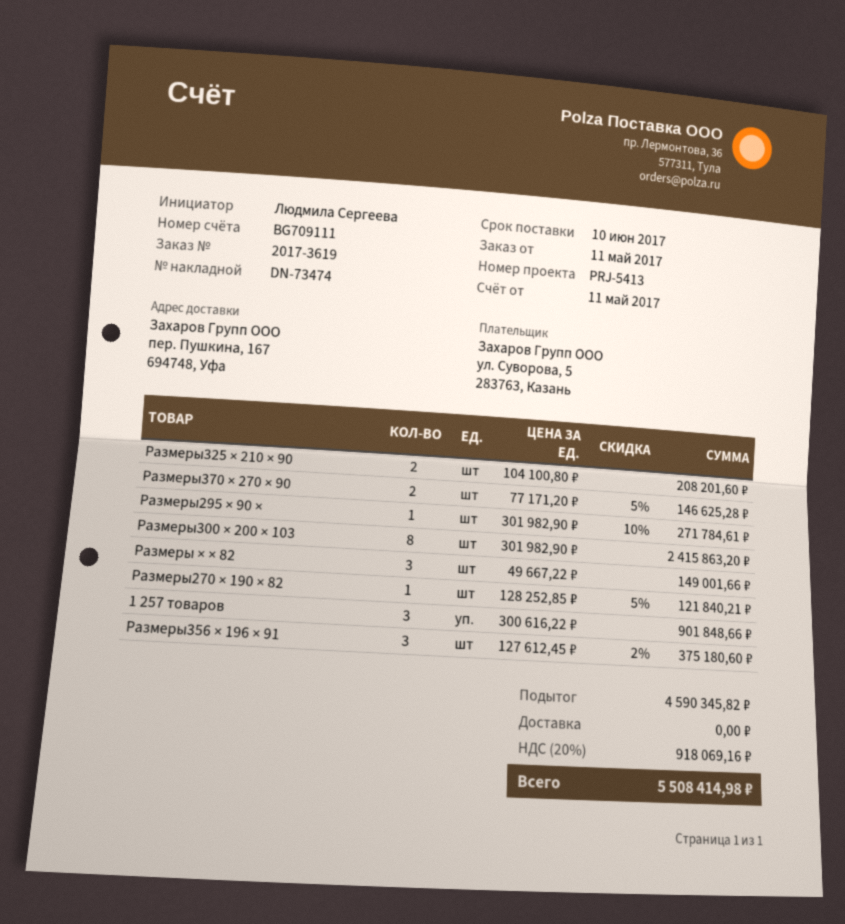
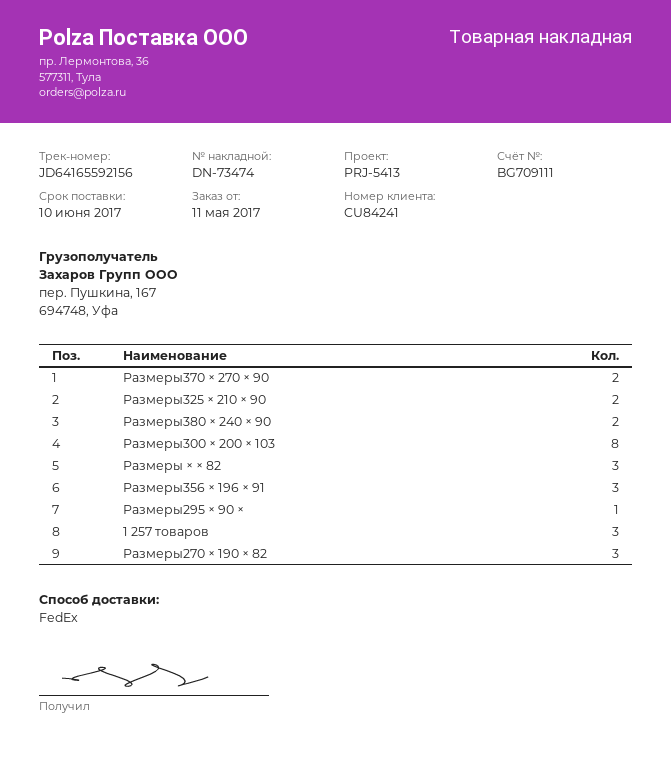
Размеры270 × 190 × 82: 1 -> 3
Размеры380 × 240 × 90: none -> 2

